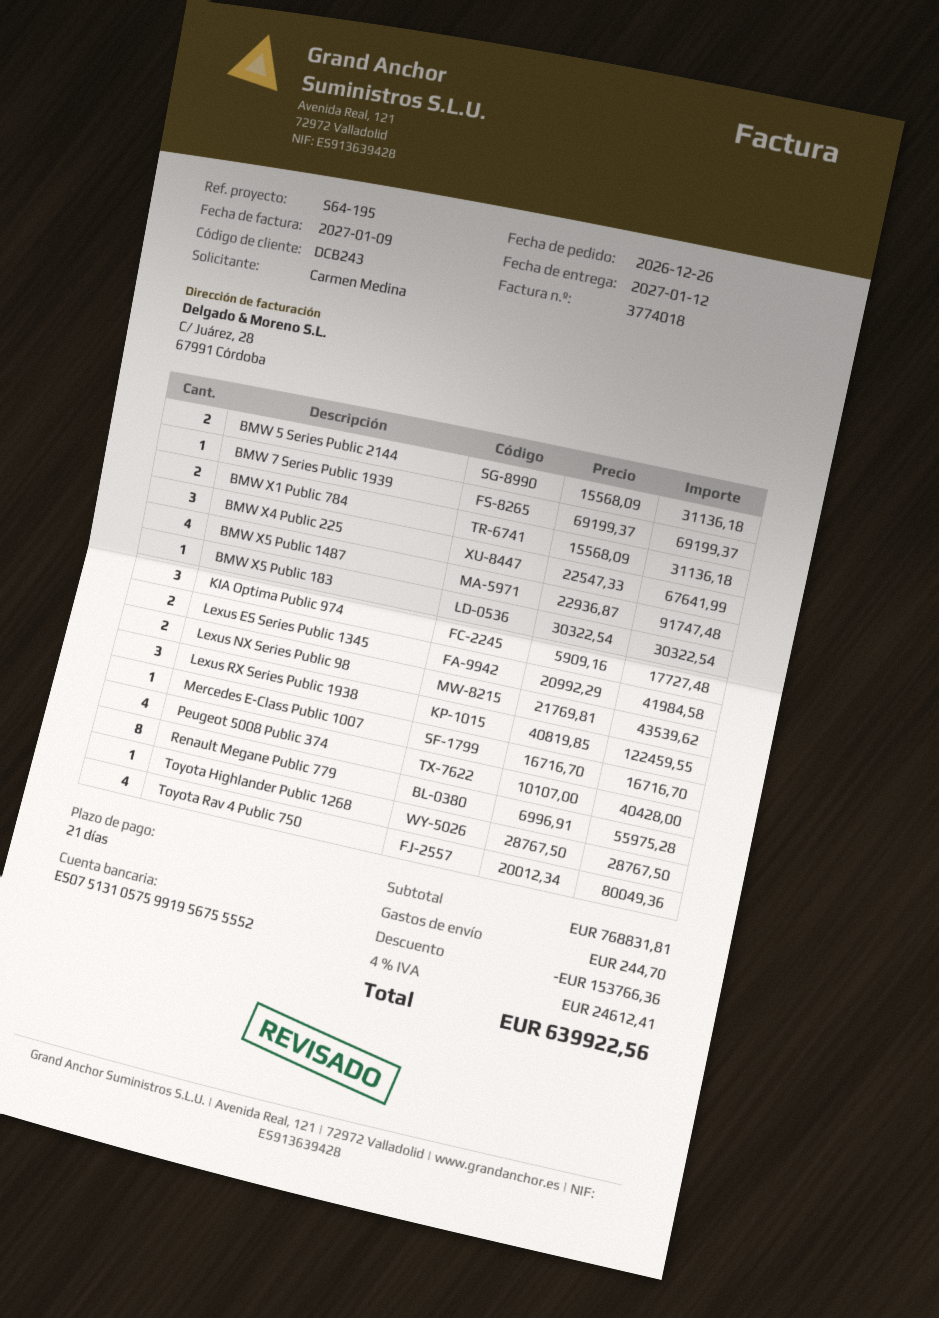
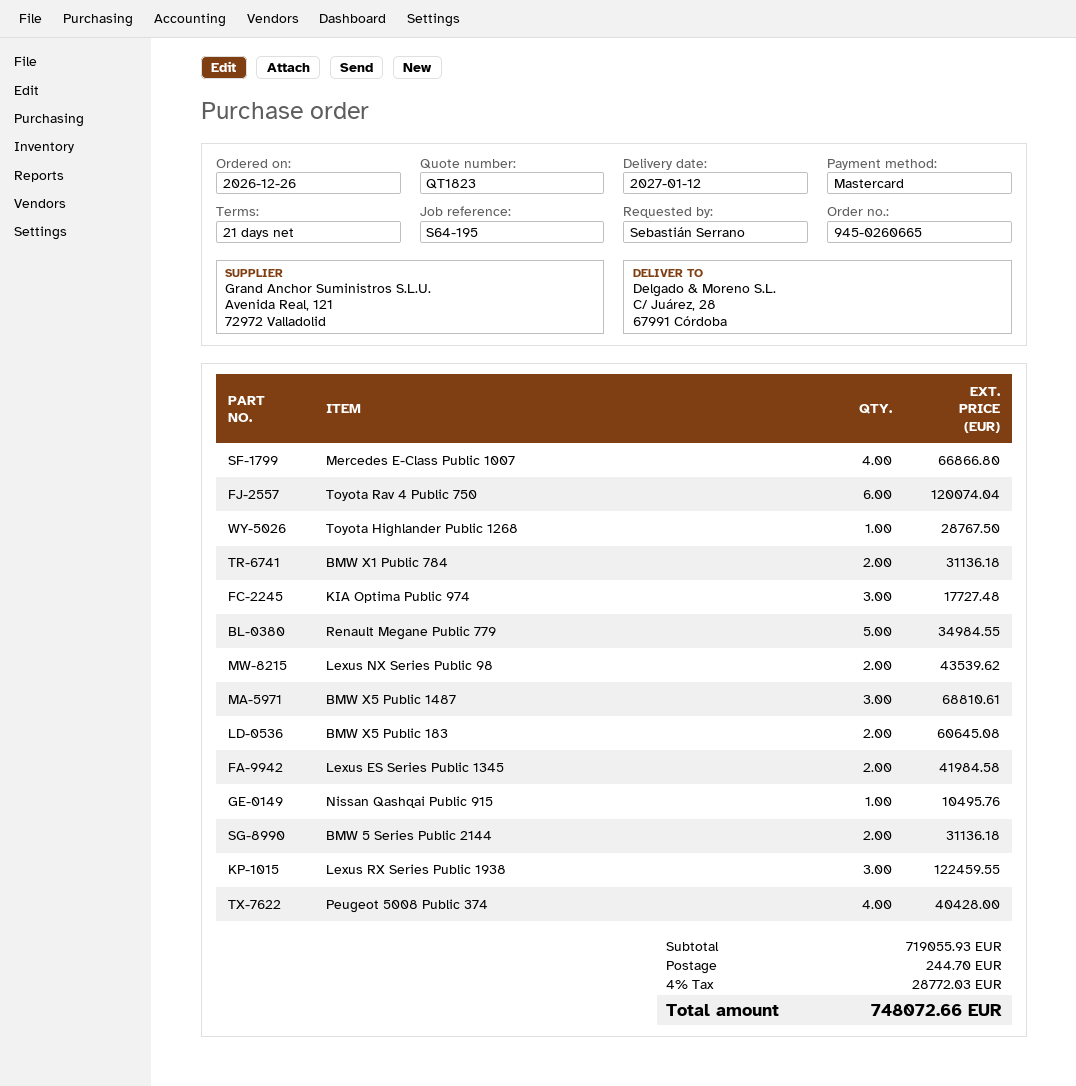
ordered by: Carmen Medina -> Sebastián Serrano
BMW 7 Series Public 1939: 1 for 69199.37 -> none
BMW X4 Public 225: 3 for 67641.99 -> none
BMW X5 Public 1487: 4 for 91747.48 -> 3 for 68810.61
BMW X5 Public 183: 1 for 30322.54 -> 2 for 60645.08
Mercedes E-Class Public 1007: 1 for 16716.70 -> 4 for 66866.80
Renault Megane Public 779: 8 for 55975.28 -> 5 for 34984.55
Toyota Rav 4 Public 750: 4 for 80049.36 -> 6 for 120074.04
Nissan Qashqai Public 915: none -> 1 for 10495.76
subtotal: 768831.81 -> 719055.93
discount: 153766.36 -> none
tax: 4% = 24612.41 -> 4% = 28772.03
total: 639922.56 -> 748072.66

